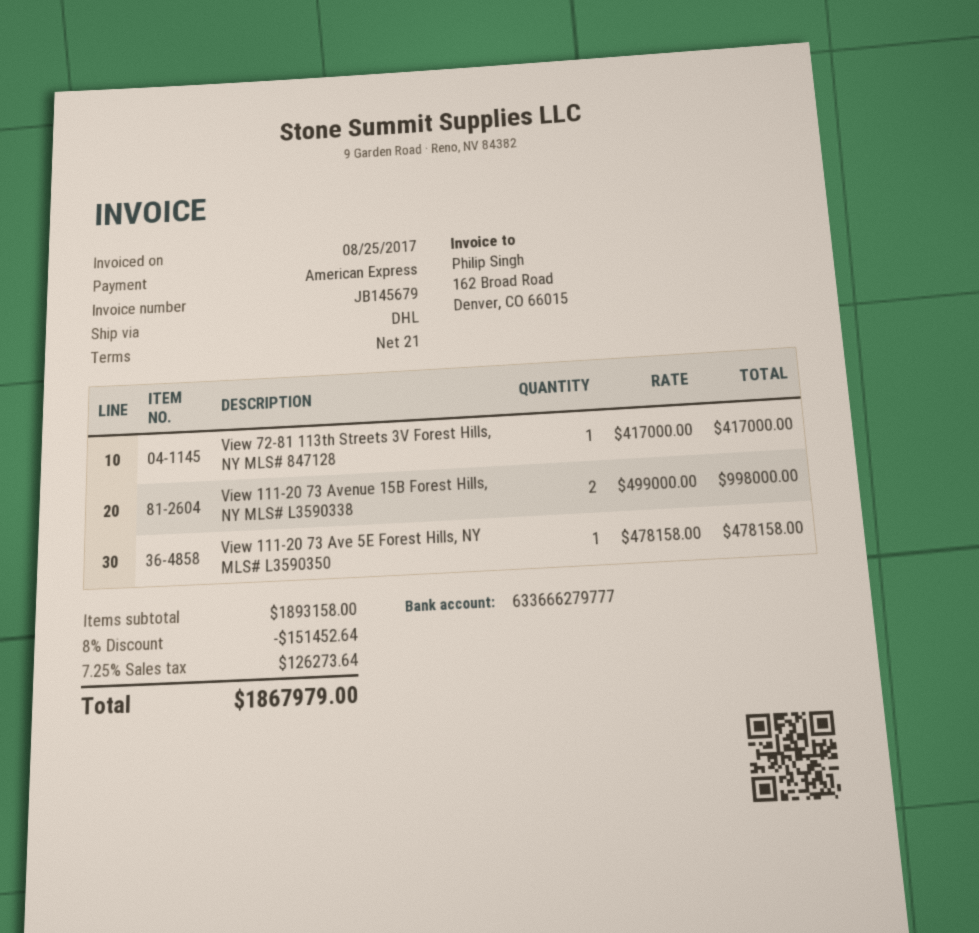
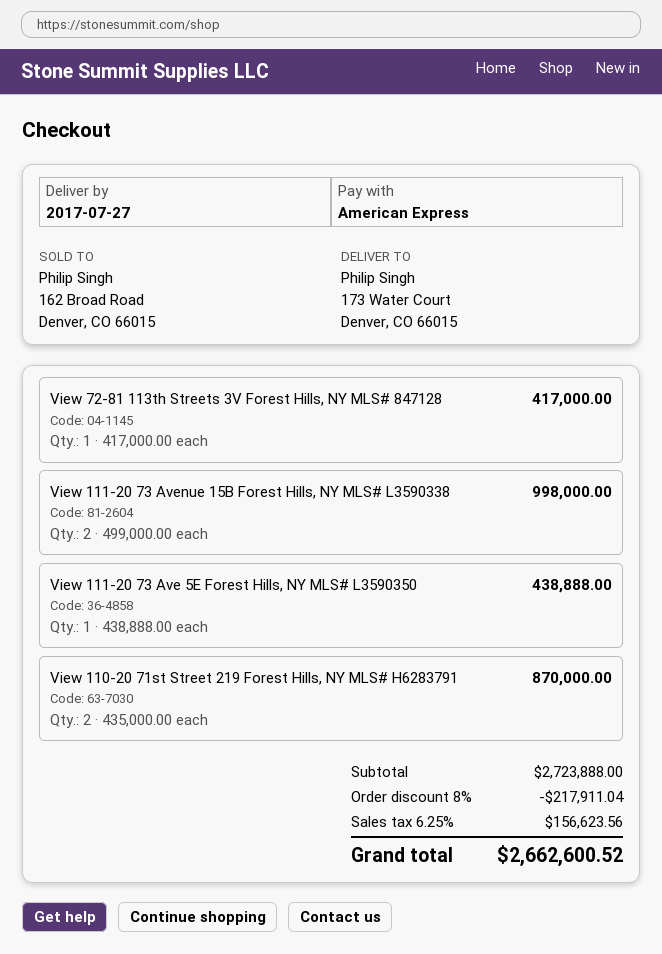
View 111-20 73 Ave 5E Forest Hills, NY MLS# L3590350: 1 x 478158.00 = 478158.00 -> 1 x 438888.00 = 438888.00
View 110-20 71st Street 219 Forest Hills, NY MLS# H6283791: none -> 2 x 435000.00 = 870000.00
subtotal: 1893158.00 -> 2723888.00
discount: 8% = 151452.64 -> 8% = 217911.04
tax: 7.25% = 126273.64 -> 6.25% = 156623.56
total: 1867979.00 -> 2662600.52

